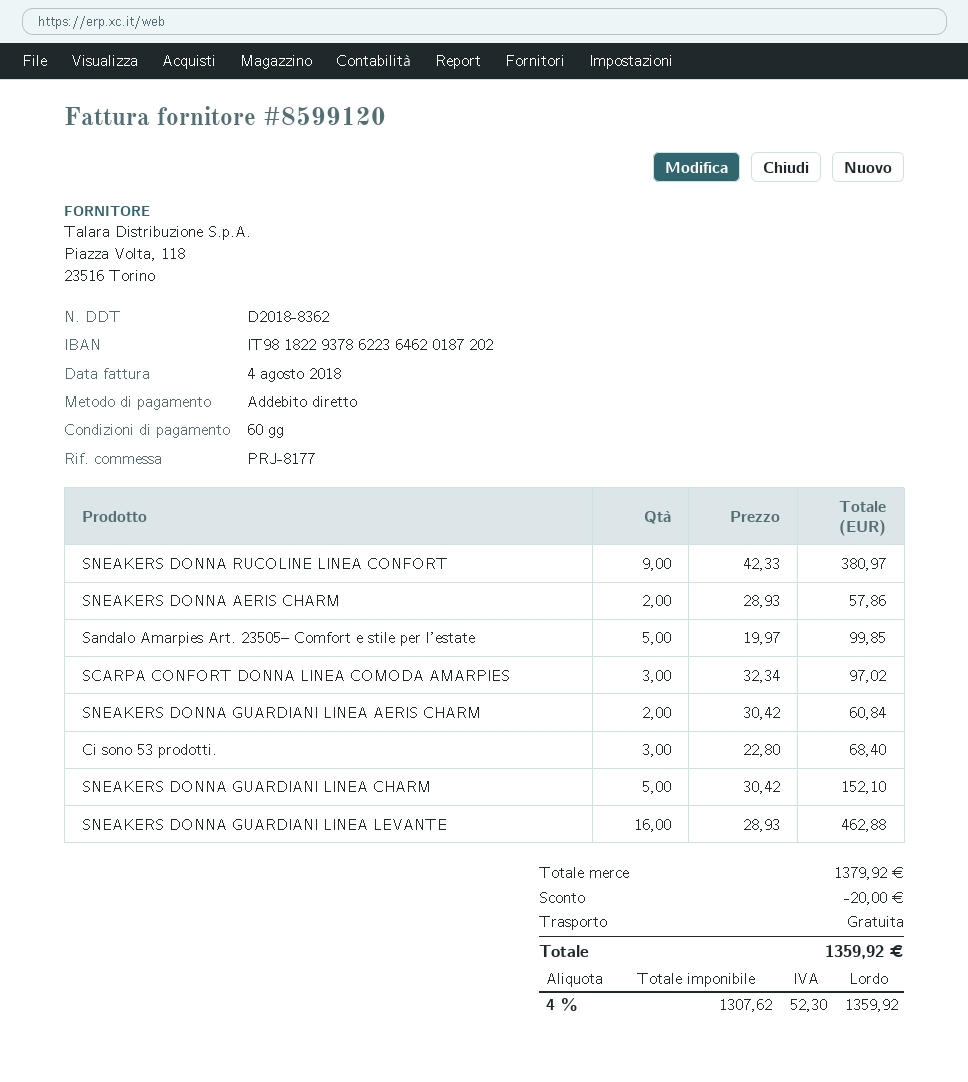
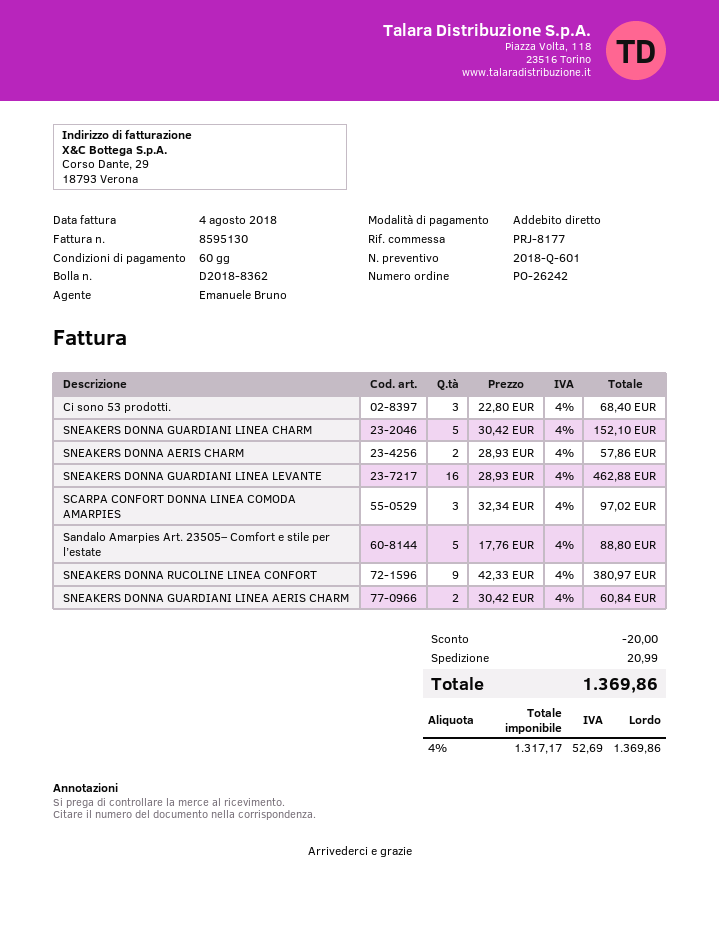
invoice number: 8599120 -> 8595130
Sandalo Amarpies Art. 23505– Comfort e stile per l’estate: 5 x 19.97 = 99.85 -> 5 x 17.76 = 88.80
shipping: 0.00 -> 20.99
net: 1307.62 -> 1317.17
tax: 4% = 52.30 -> 4% = 52.69
total: 1359.92 -> 1369.86

